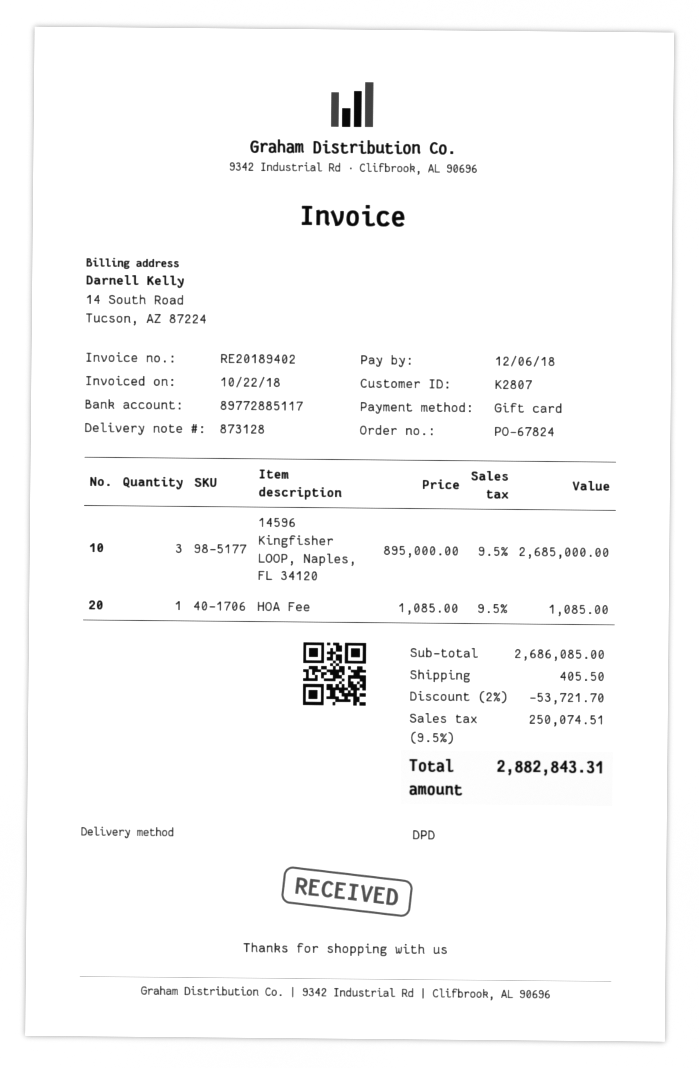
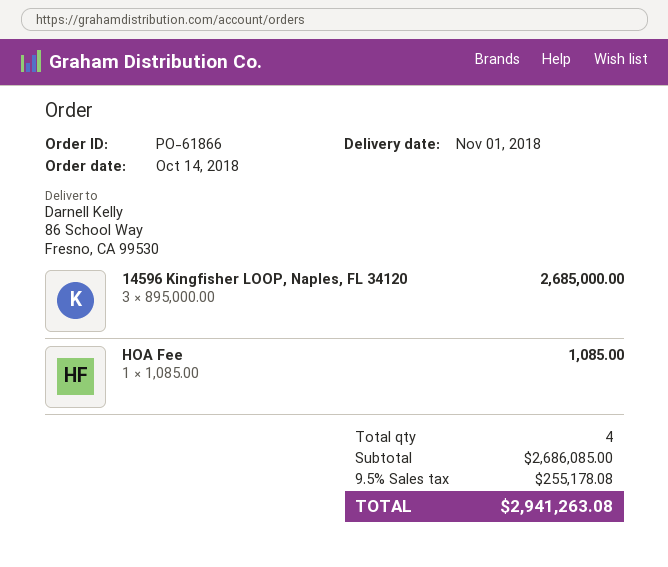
order number: PO-67824 -> PO-61866
discount: 2% = 53721.70 -> none
shipping: 405.50 -> none
tax: 9.5% = 250074.51 -> 9.5% = 255178.08
total: 2882843.31 -> 2941263.08

